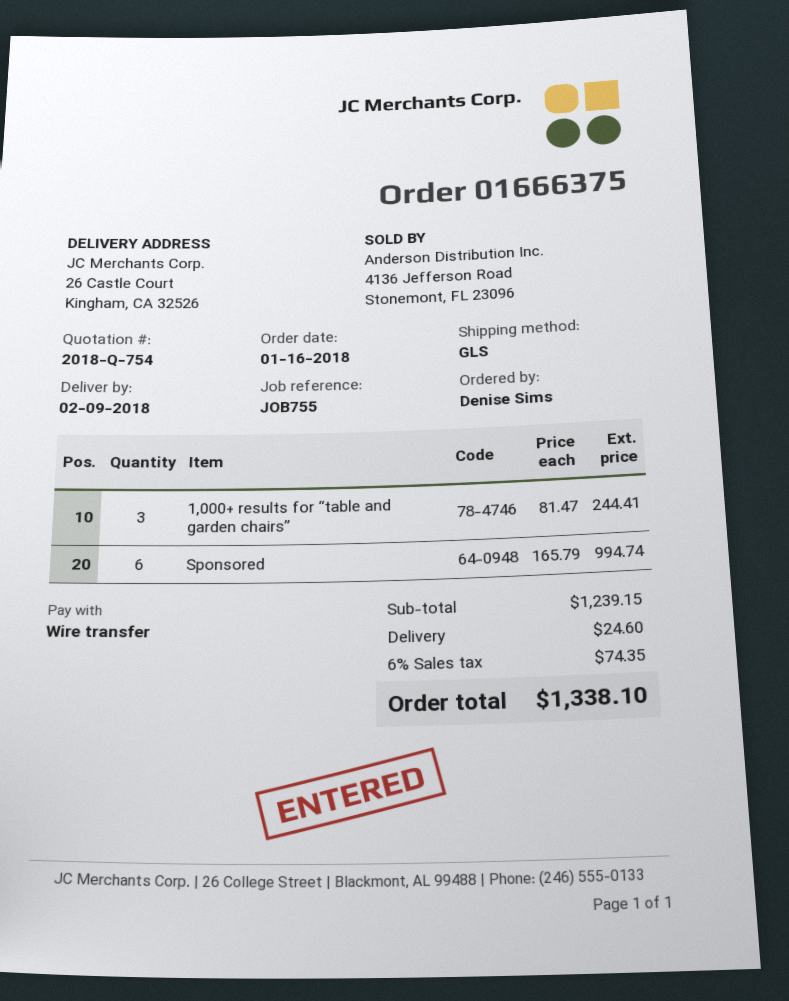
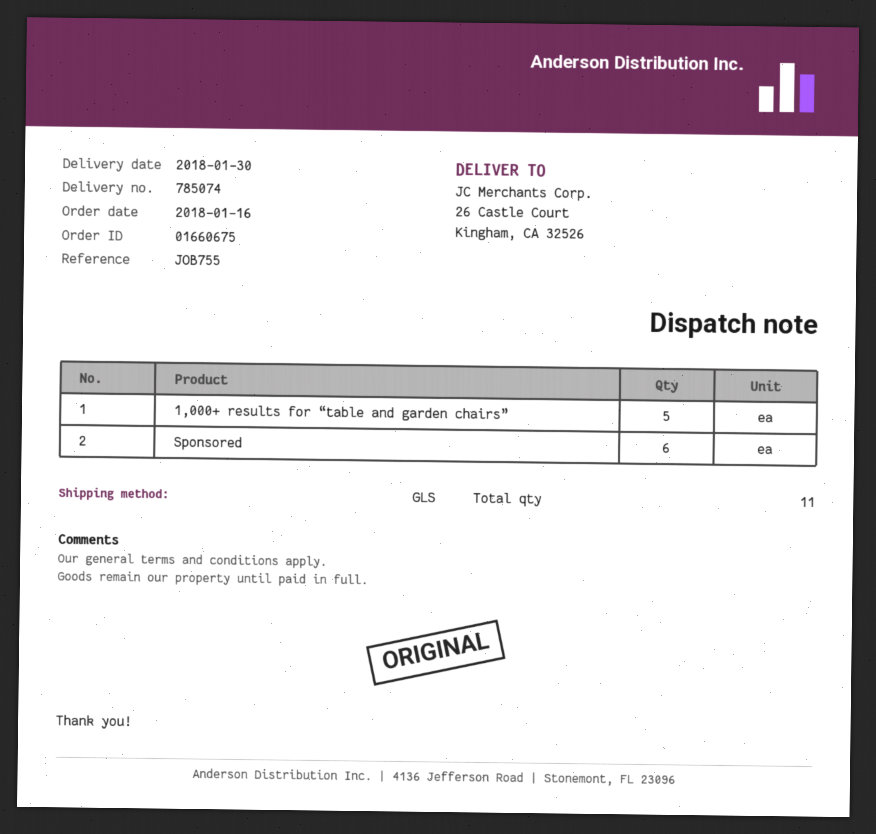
order number: 01666375 -> 01660675
delivery date: 2018-02-09 -> 2018-01-30
1,000+ results for “table and garden chairs”: 3 -> 5

